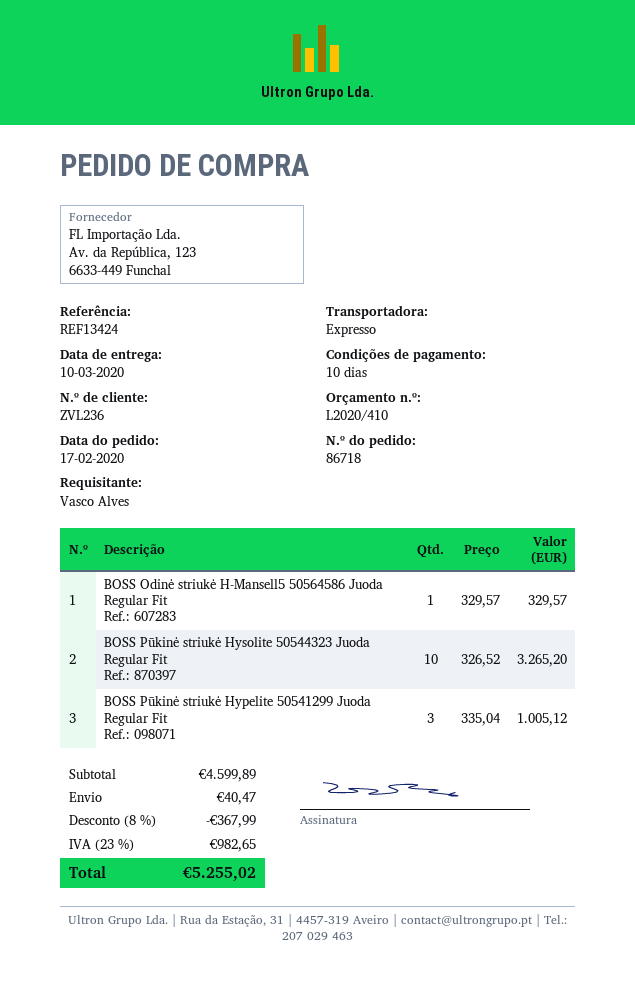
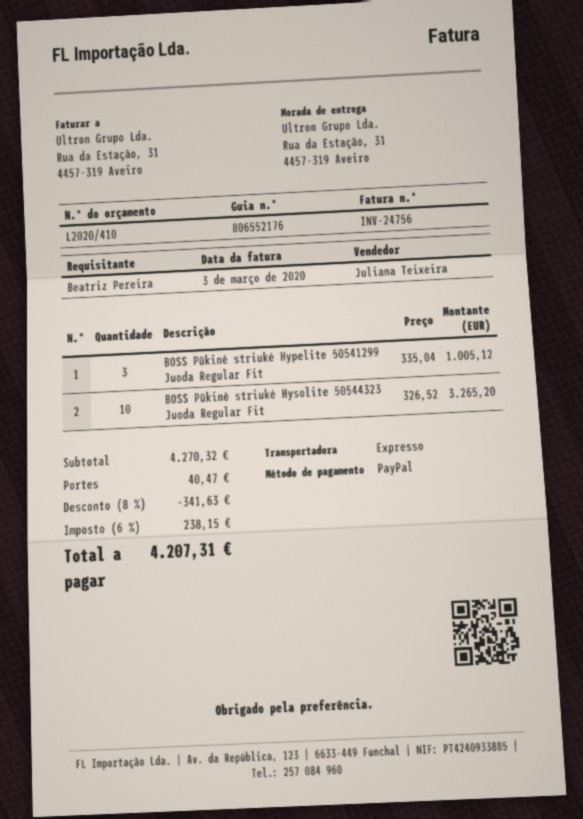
ordered by: Vasco Alves -> Beatriz Pereira
BOSS Odinė striukė H-Mansell5 50564586 Juoda Regular Fit: 1 x 329.57 = 329.57 -> none
subtotal: 4599.89 -> 4270.32
discount: 8% = 367.99 -> 8% = 341.63
tax: 23% = 982.65 -> 6% = 238.15
total: 5255.02 -> 4207.31

